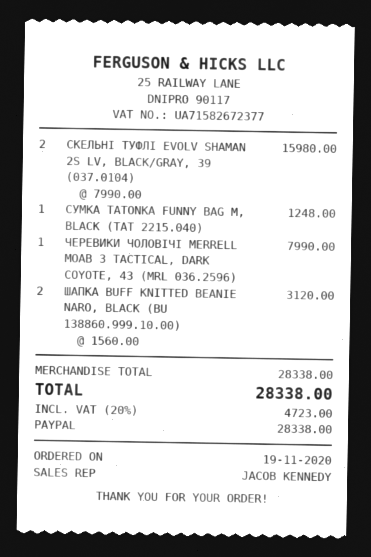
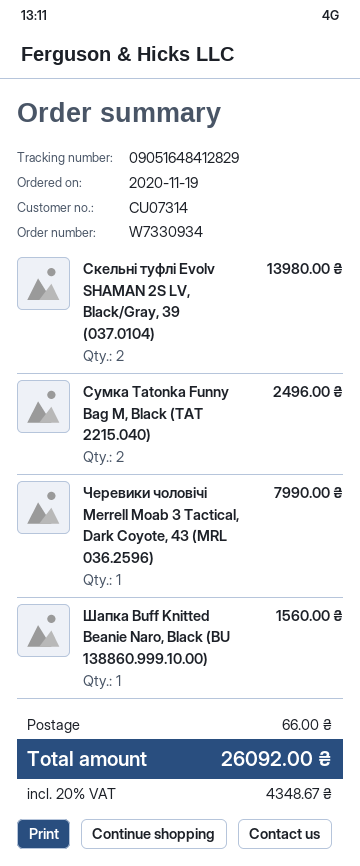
СКЕЛЬНІ ТУФЛІ EVOLV SHAMAN 2S LV, BLACK/GRAY, 39 (037.0104): 2 for 15980.00 -> 2 for 13980.00
СУМКА TATONKA FUNNY BAG M, BLACK (TAT 2215.040): 1 for 1248.00 -> 2 for 2496.00
ШАПКА BUFF KNITTED BEANIE NARO, BLACK (BU 138860.999.10.00): 2 for 3120.00 -> 1 for 1560.00
shipping: none -> 66.00
tax: 20% = 4723.00 -> 20% = 4348.67
total: 28338.00 -> 26092.00

